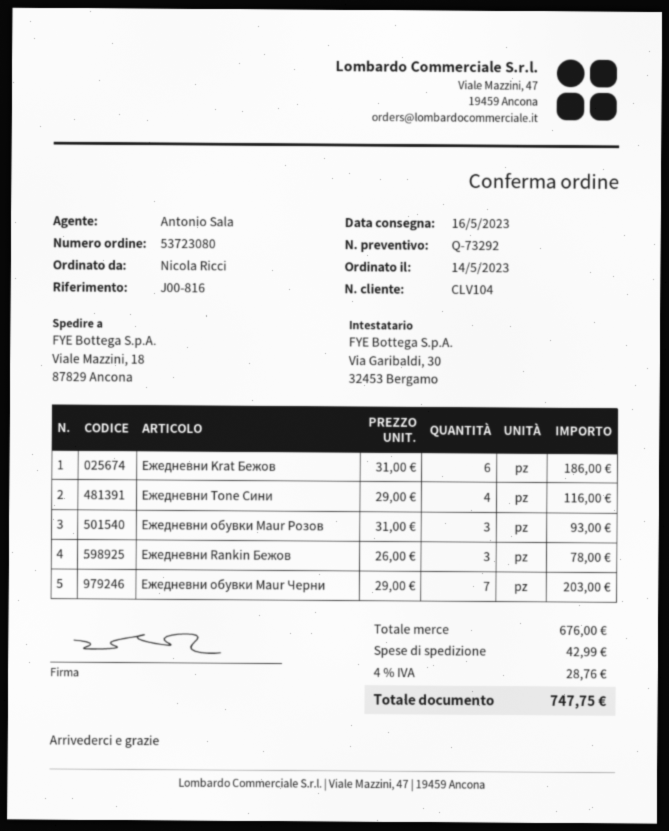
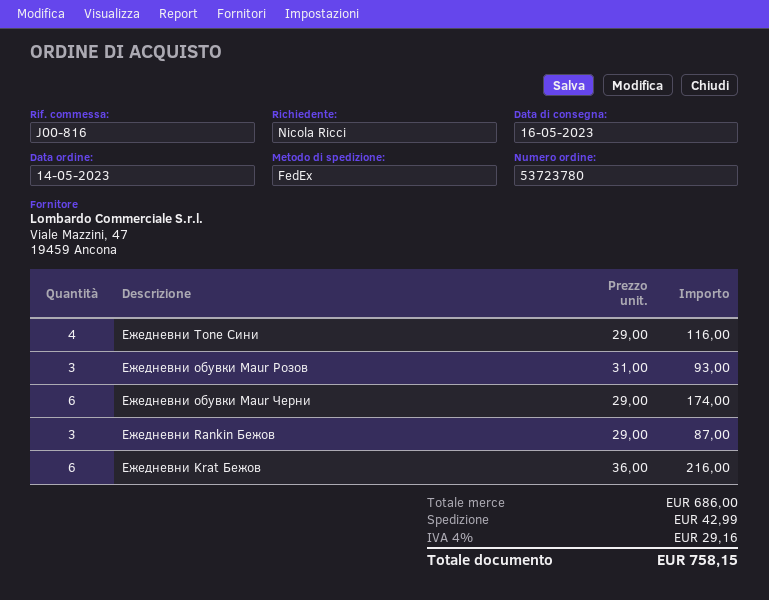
order number: 53723080 -> 53723780
Ежедневни Krat Бежов: 6 x 31.00 = 186.00 -> 6 x 36.00 = 216.00
Ежедневни Rankin Бежов: 3 x 26.00 = 78.00 -> 3 x 29.00 = 87.00
Ежедневни обувки Maur Черни: 7 x 29.00 = 203.00 -> 6 x 29.00 = 174.00
subtotal: 676.00 -> 686.00
tax: 4% = 28.76 -> 4% = 29.16
total: 747.75 -> 758.15

